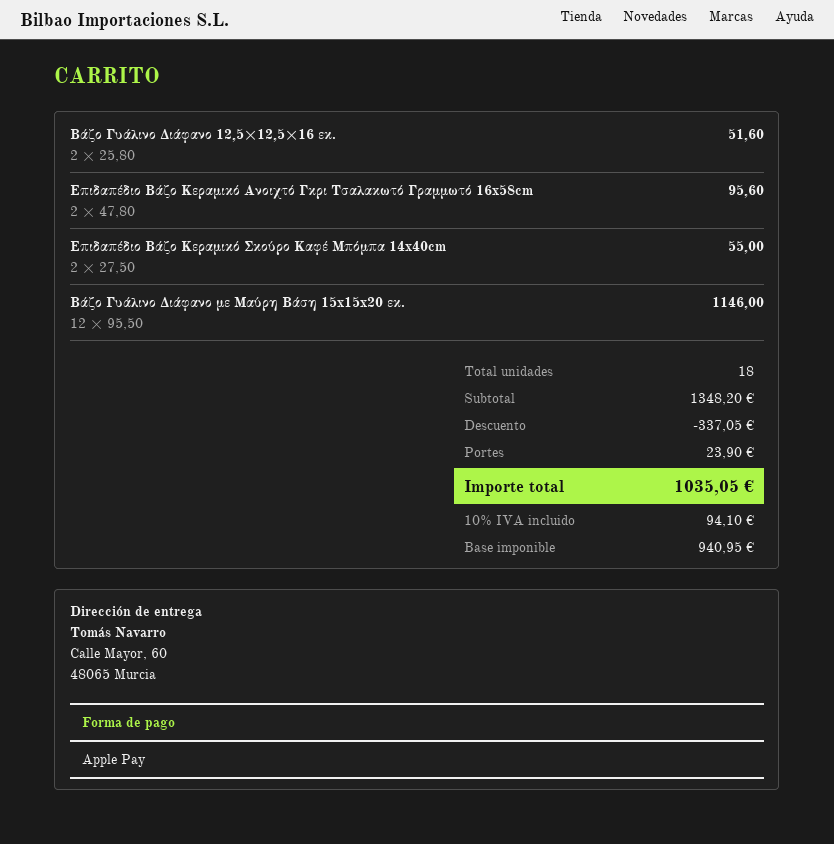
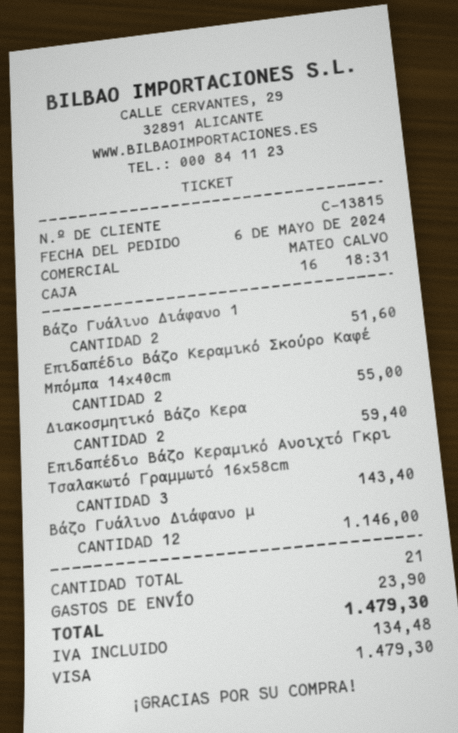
payment method: Apple Pay -> Visa
Επιδαπέδιο Βάζο Κεραμικό Ανοιχτό Γκρι Τσαλακωτό Γραμμωτό 16x58cm: 2 for 95.60 -> 3 for 143.40
Διακοσμητικό Βάζο Κερα: none -> 2 for 59.40
total quantity: 18 -> 21
discount: 337.05 -> none
tax: 94.10 -> 134.48
total: 1035.05 -> 1479.30

